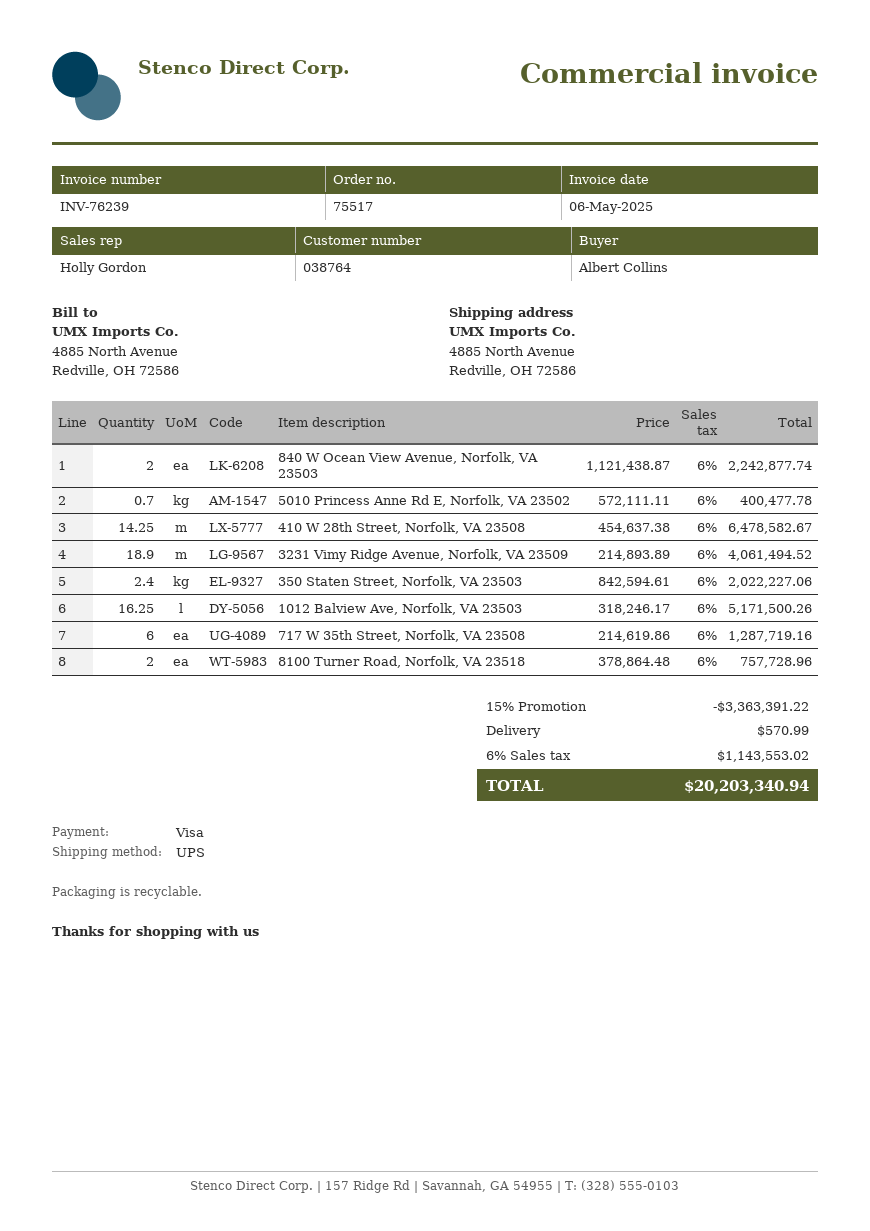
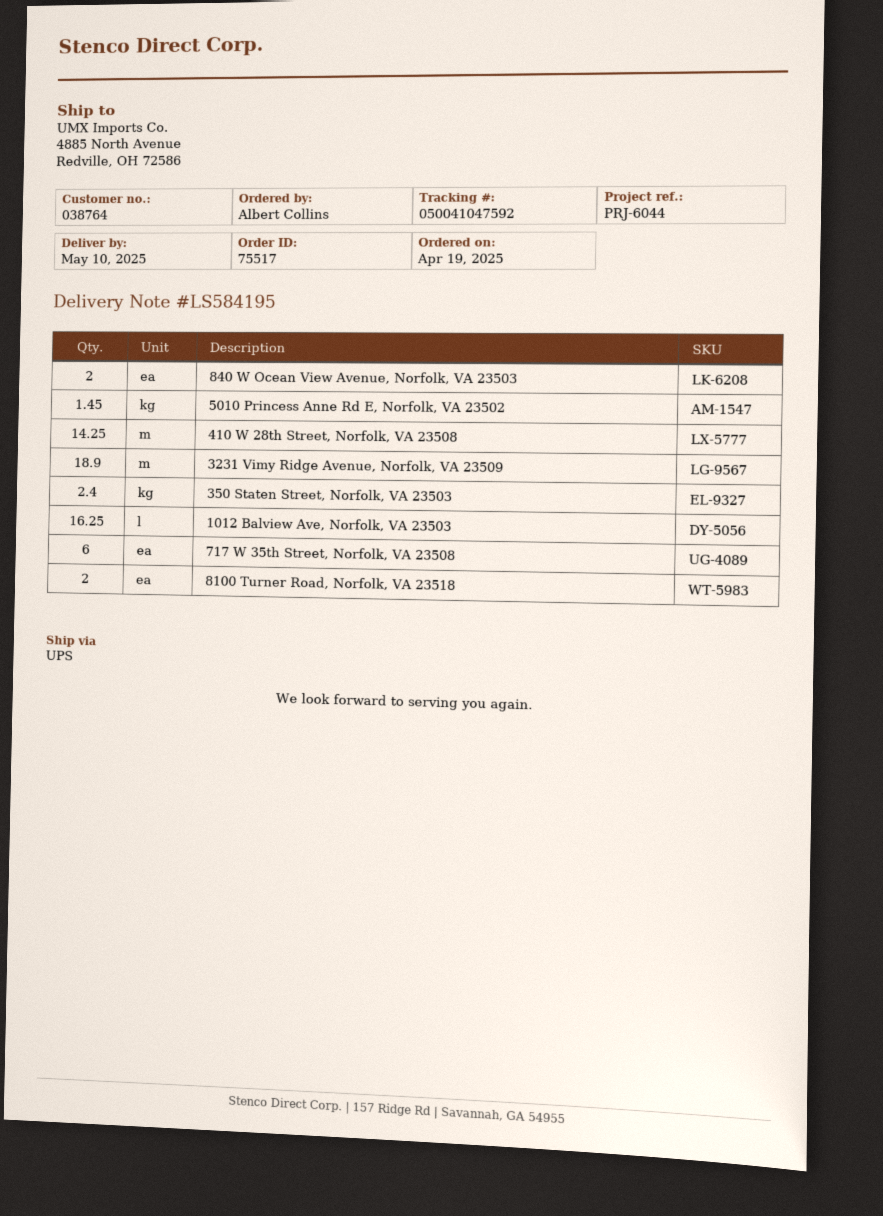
5010 Princess Anne Rd E, Norfolk, VA 23502: 0.7 -> 1.45

